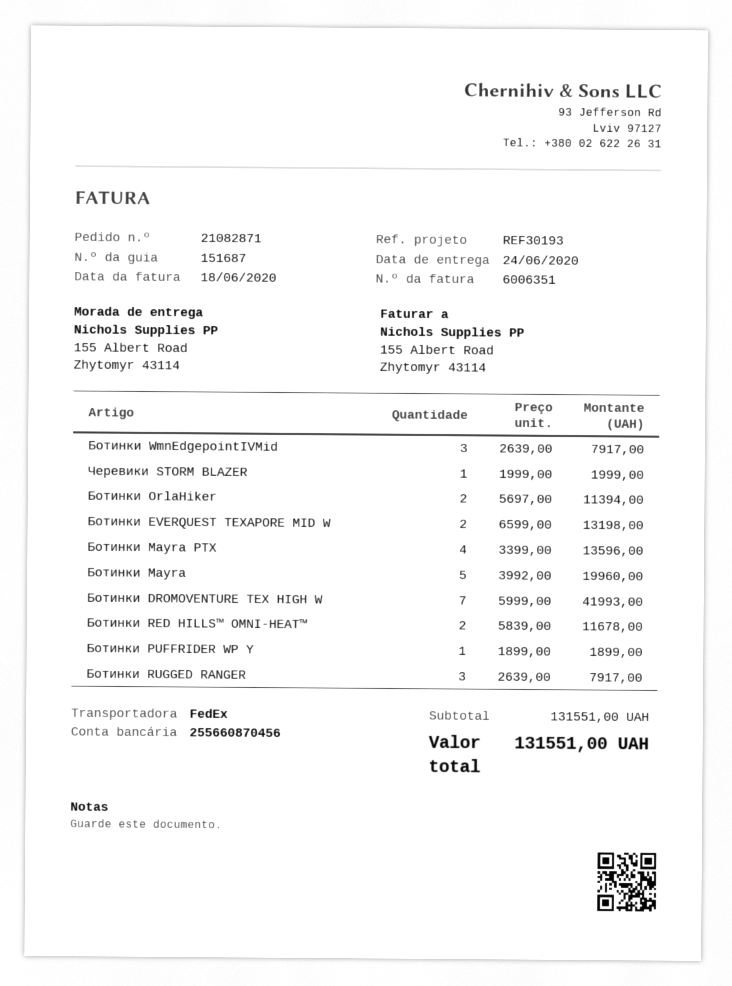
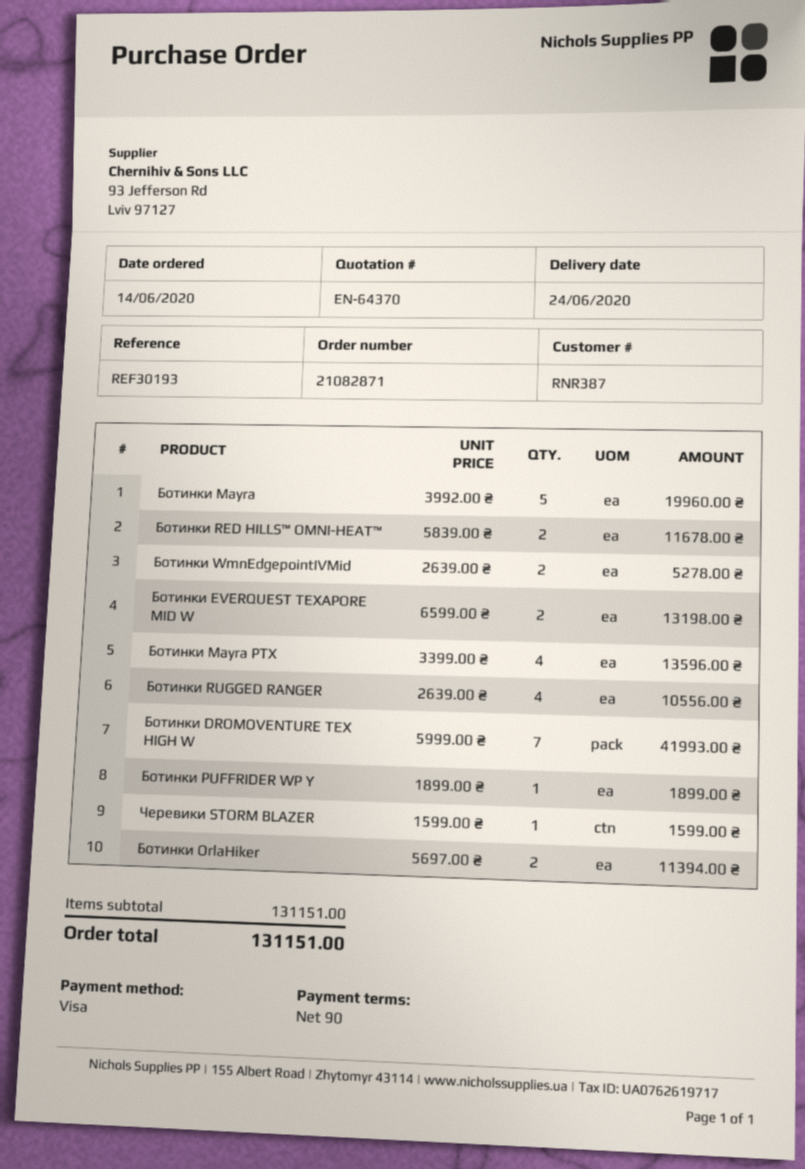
Ботинки WmnEdgepointIVMid: 3 x 2639.00 = 7917.00 -> 2 x 2639.00 = 5278.00
Черевики STORM BLAZER: 1 x 1999.00 = 1999.00 -> 1 x 1599.00 = 1599.00
Ботинки RUGGED RANGER: 3 x 2639.00 = 7917.00 -> 4 x 2639.00 = 10556.00
subtotal: 131551.00 -> 131151.00
total: 131551.00 -> 131151.00

